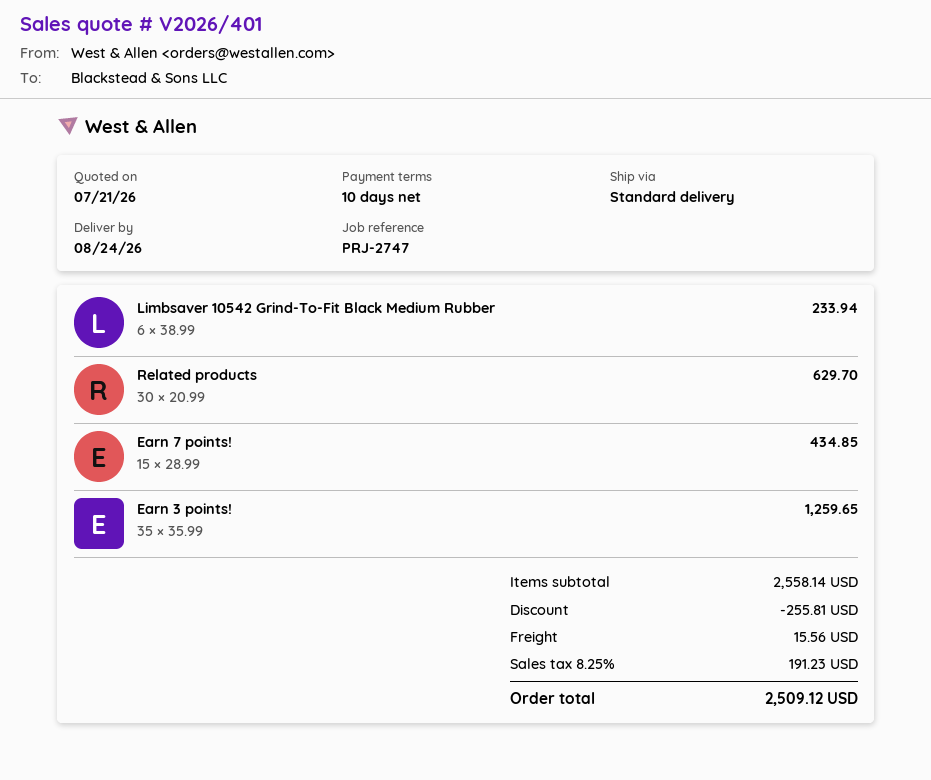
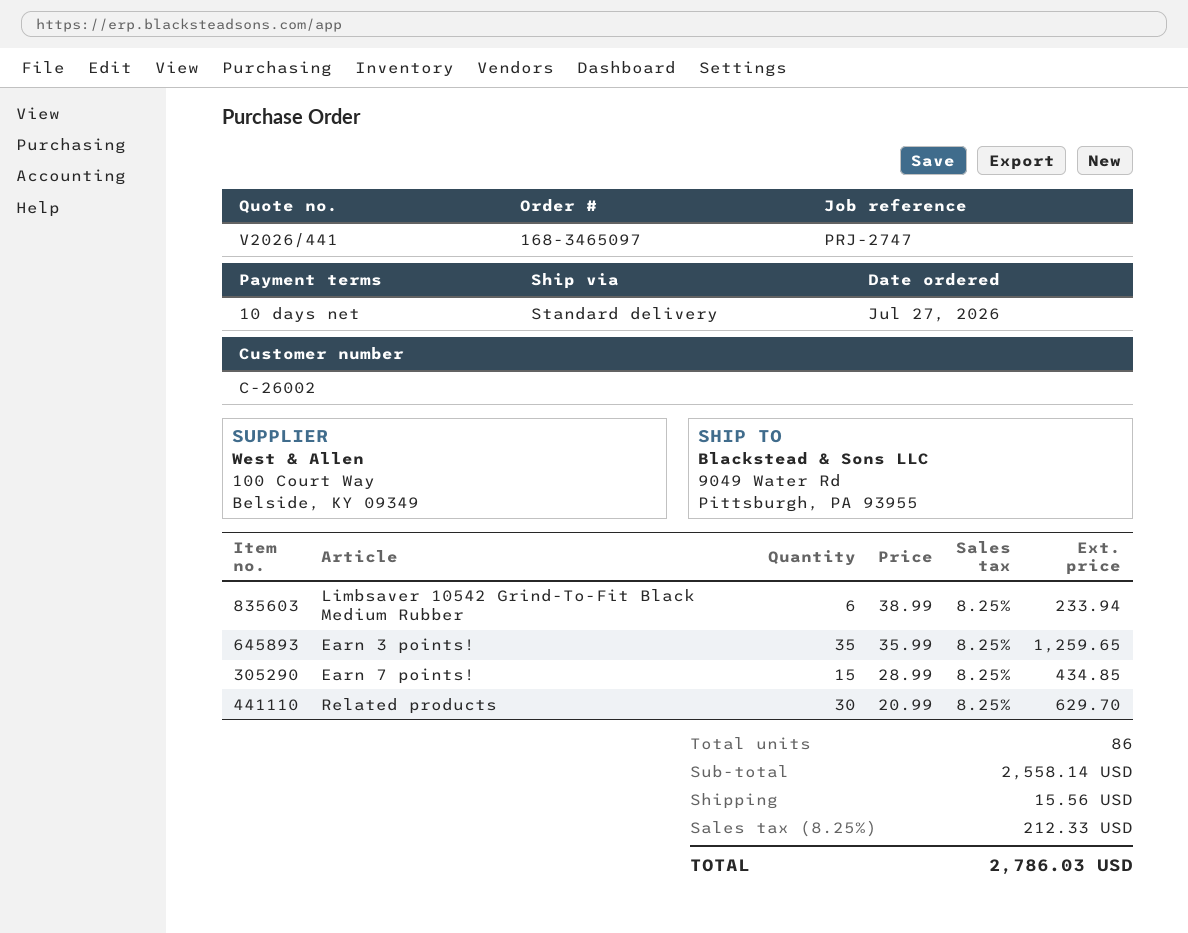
quote number: V2026/401 -> V2026/441
discount: 255.81 -> none
tax: 8.25% = 191.23 -> 8.25% = 212.33
total: 2509.12 -> 2786.03

